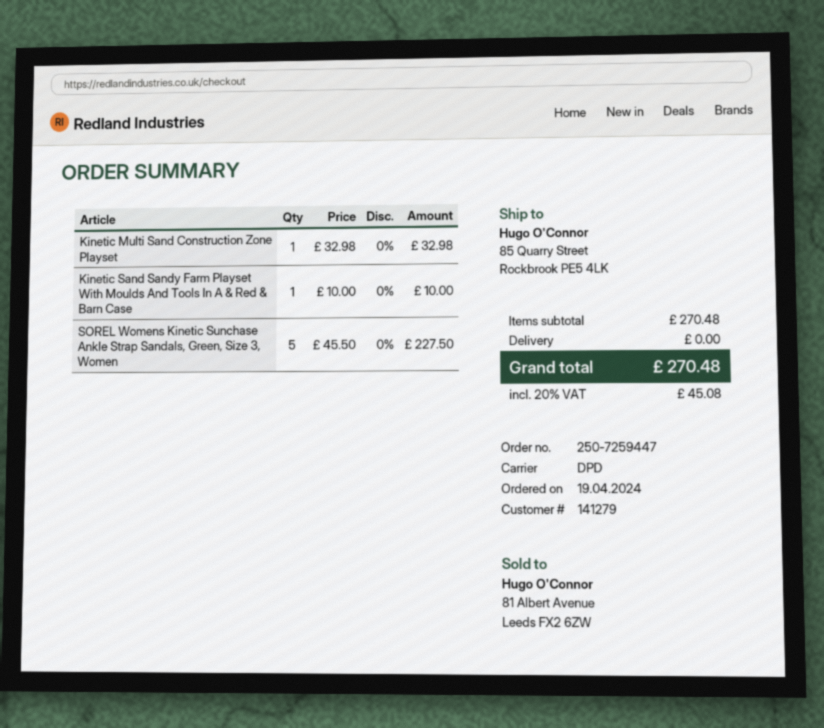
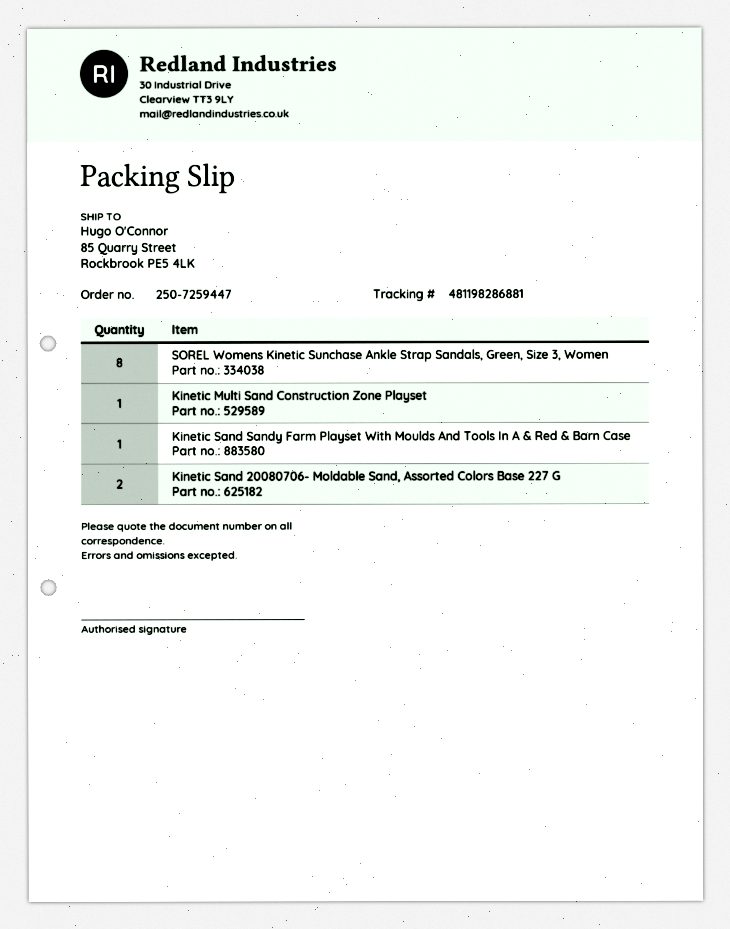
SOREL Womens Kinetic Sunchase Ankle Strap Sandals, Green, Size 3, Women: 5 -> 8
Kinetic Sand 20080706- Moldable Sand, Assorted Colors Base 227 G: none -> 2

